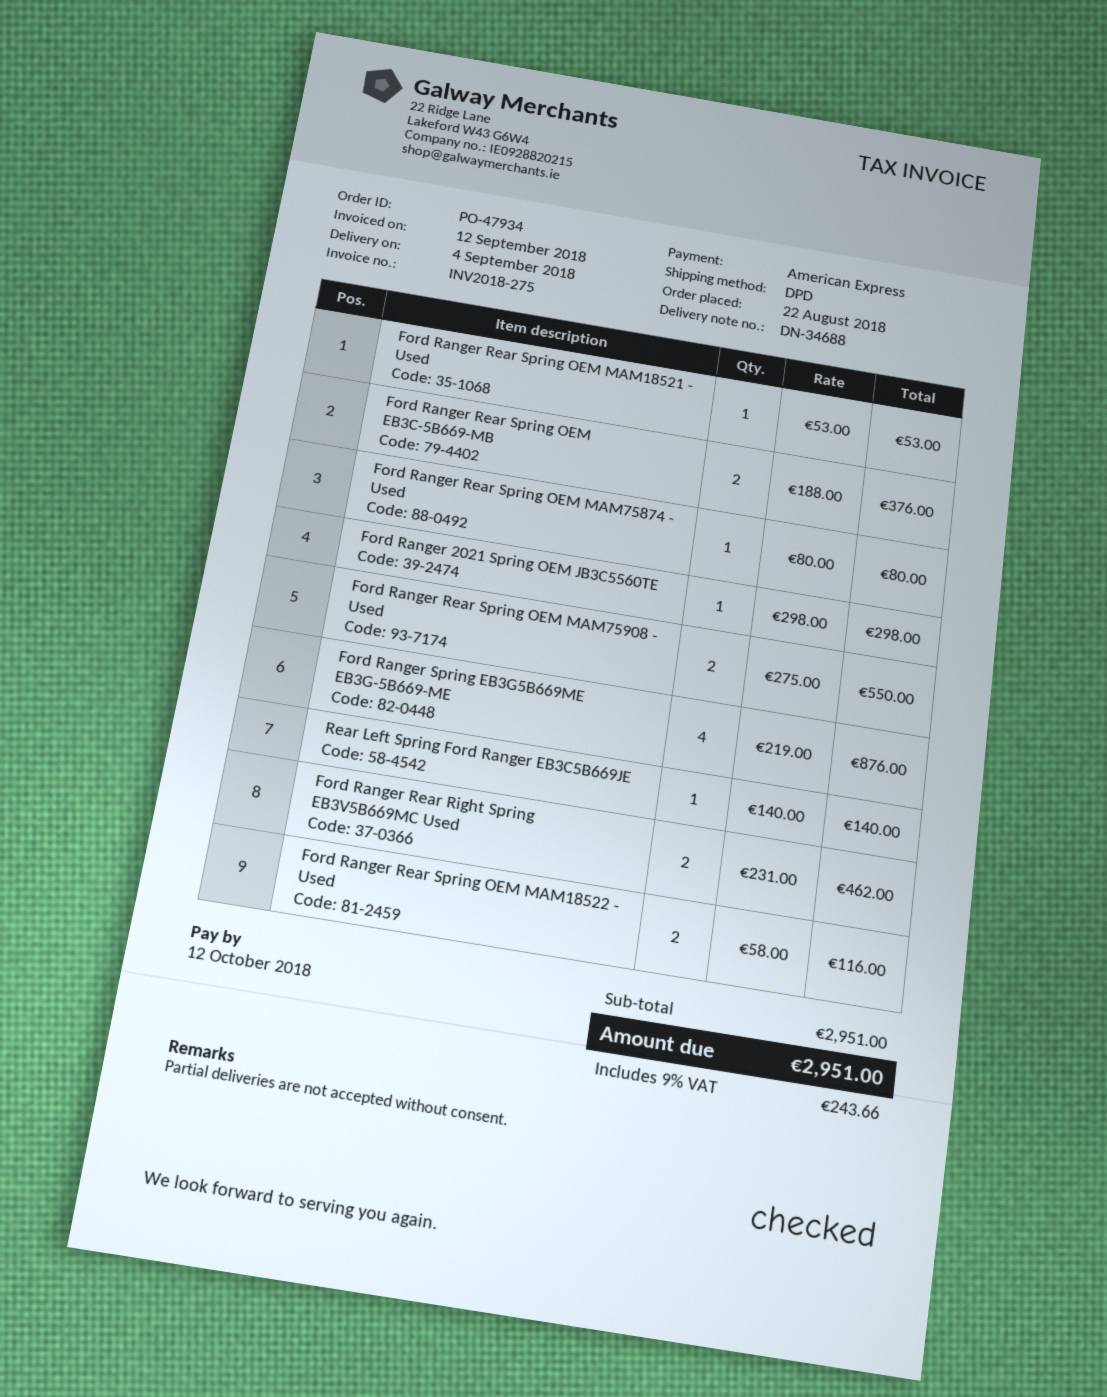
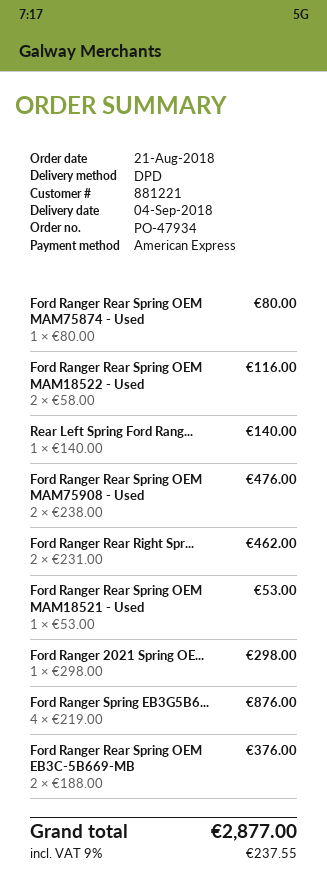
order date: 2018-08-22 -> 2018-08-21
Ford Ranger Rear Spring OEM MAM75908 - Used: 2 x 275.00 = 550.00 -> 2 x 238.00 = 476.00
tax: 9% = 243.66 -> 9% = 237.55
total: 2951.00 -> 2877.00

